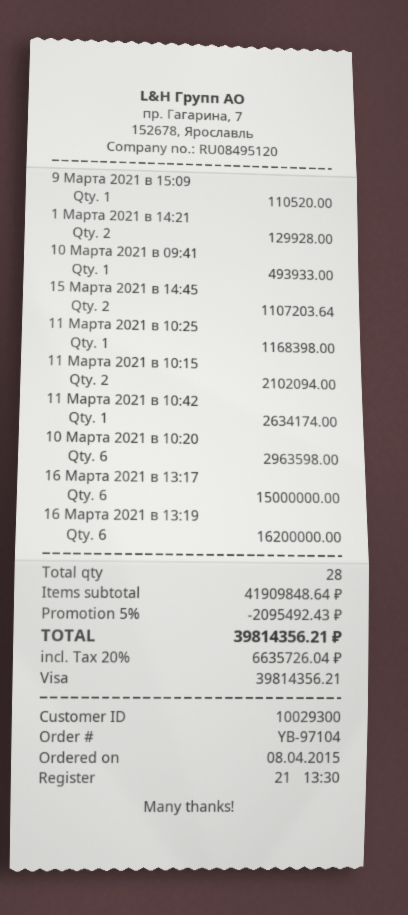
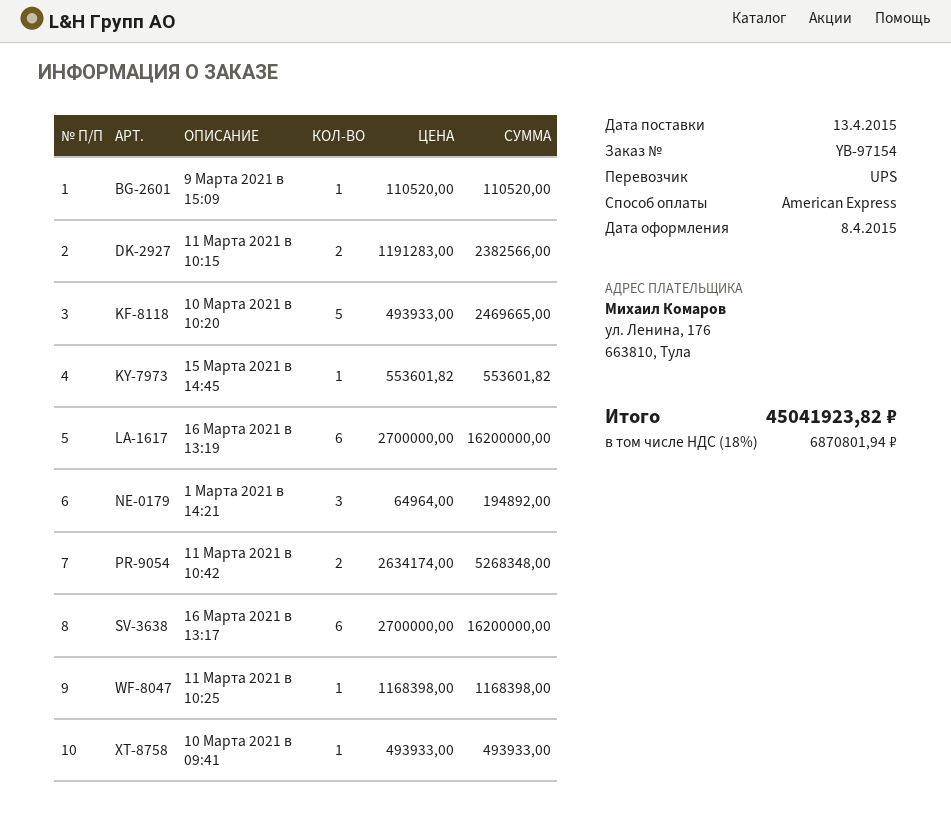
order number: YB-97104 -> YB-97154
payment method: Visa -> American Express
1 Марта 2021 в 14:21: 2 for 129928.00 -> 3 for 194892.00
15 Марта 2021 в 14:45: 2 for 1107203.64 -> 1 for 553601.82
11 Марта 2021 в 10:15: 2 for 2102094.00 -> 2 for 2382566.00
11 Марта 2021 в 10:42: 1 for 2634174.00 -> 2 for 5268348.00
10 Марта 2021 в 10:20: 6 for 2963598.00 -> 5 for 2469665.00
16 Марта 2021 в 13:17: 6 for 15000000.00 -> 6 for 16200000.00
discount: 5% = 2095492.43 -> none
tax: 20% = 6635726.04 -> 18% = 6870801.94
total: 39814356.21 -> 45041923.82

